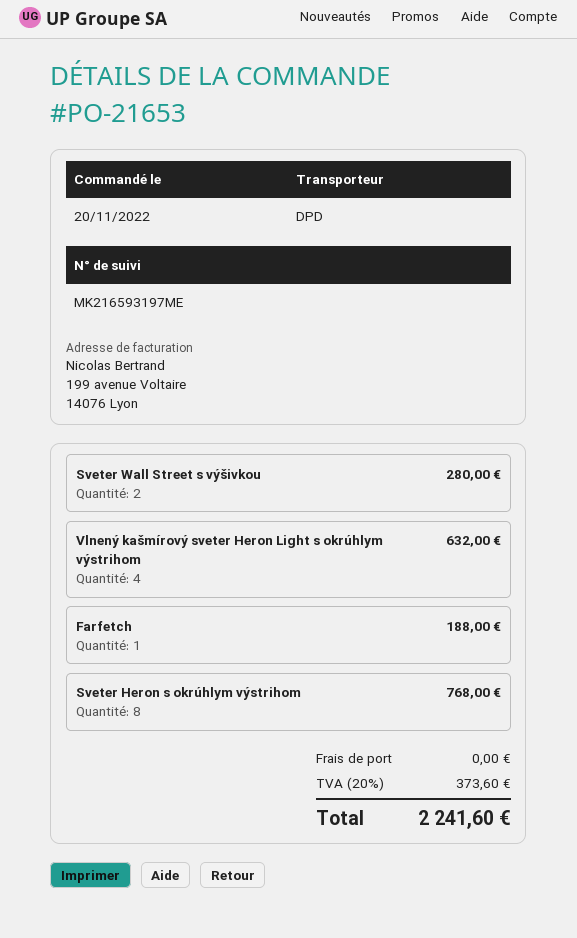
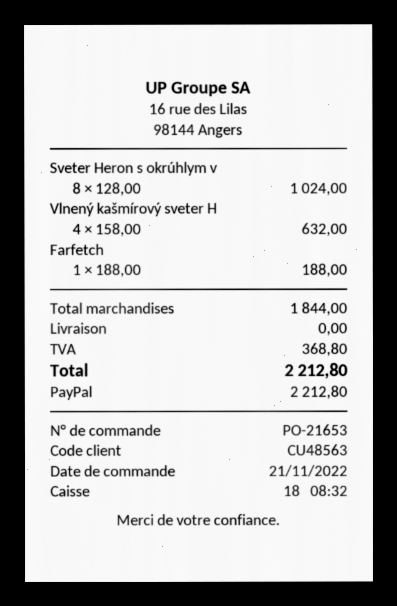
order date: 2022-11-20 -> 2022-11-21
Sveter Wall Street s výšivkou: 2 for 280.00 -> none
Sveter Heron s okrúhlym výstrihom: 8 for 768.00 -> 8 for 1024.00
tax: 373.60 -> 368.80
total: 2241.60 -> 2212.80

